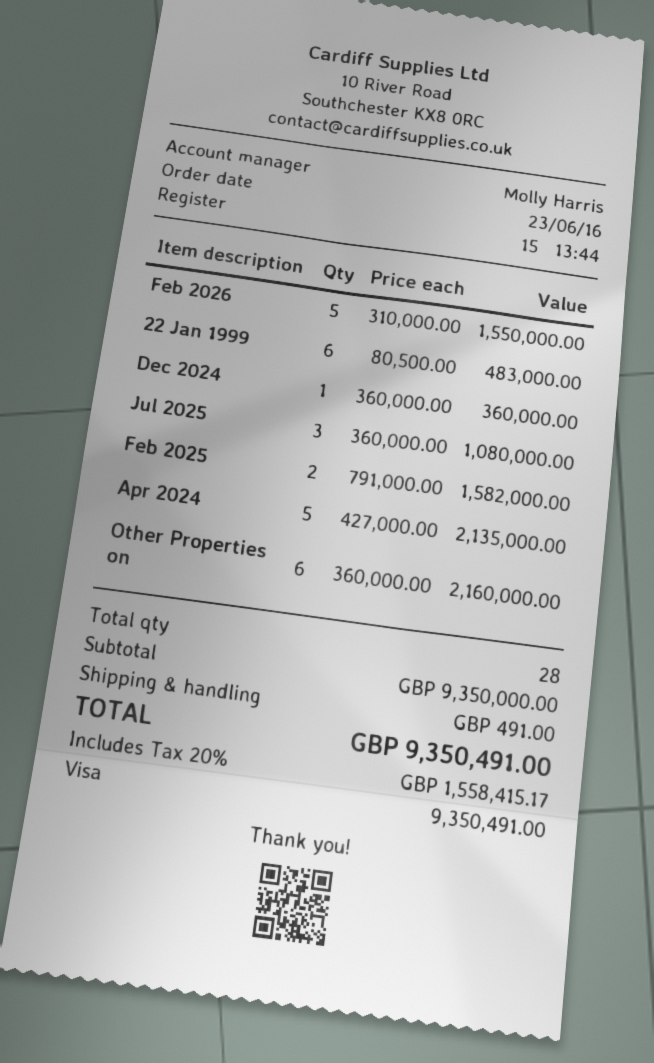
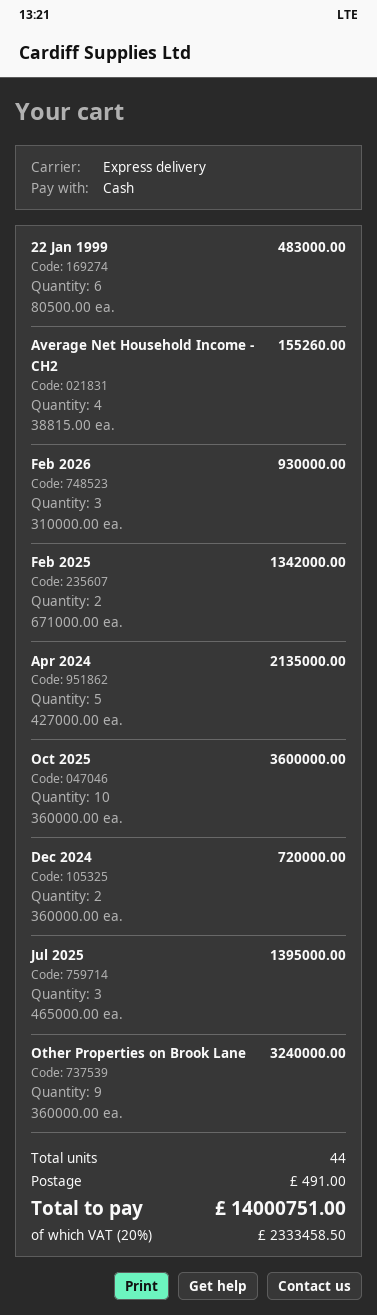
payment method: Visa -> cash
Feb 2026: 5 x 310000.00 = 1550000.00 -> 3 x 310000.00 = 930000.00
Dec 2024: 1 x 360000.00 = 360000.00 -> 2 x 360000.00 = 720000.00
Jul 2025: 3 x 360000.00 = 1080000.00 -> 3 x 465000.00 = 1395000.00
Feb 2025: 2 x 791000.00 = 1582000.00 -> 2 x 671000.00 = 1342000.00
Other Properties on: 6 x 360000.00 = 2160000.00 -> 9 x 360000.00 = 3240000.00
Average Net Household Income - CH2: none -> 4 x 38815.00 = 155260.00
Oct 2025: none -> 10 x 360000.00 = 3600000.00
total quantity: 28 -> 44
tax: 20% = 1558415.17 -> 20% = 2333458.50
total: 9350491.00 -> 14000751.00

